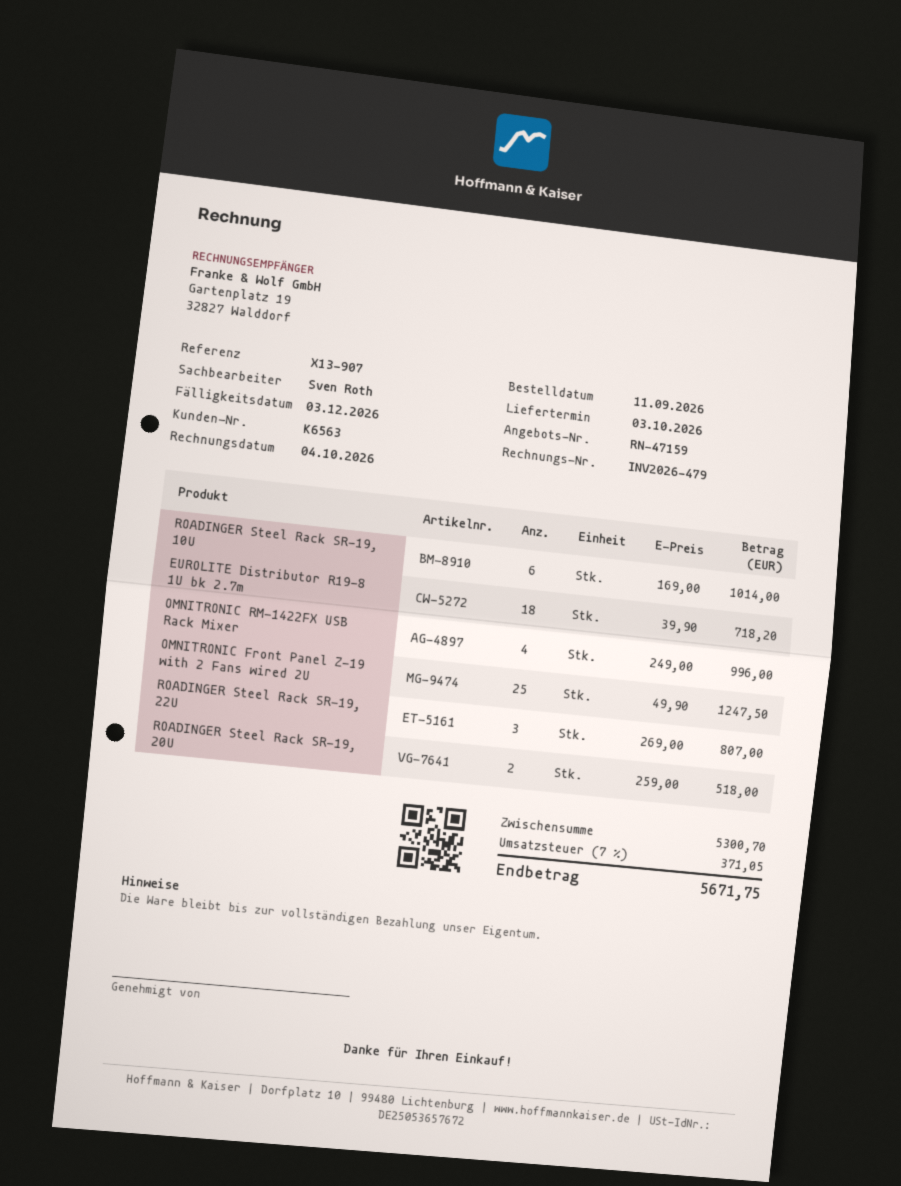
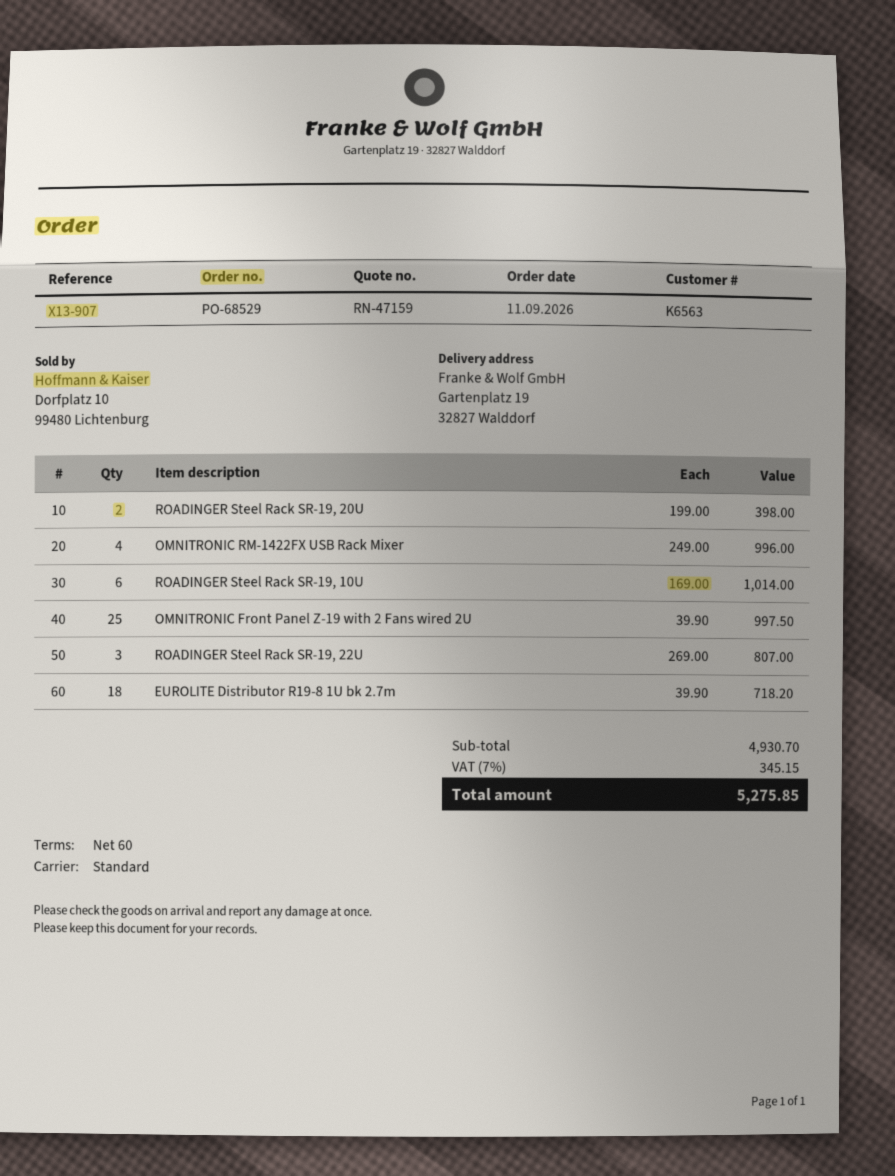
OMNITRONIC Front Panel Z-19 with 2 Fans wired 2U: 25 x 49.90 = 1247.50 -> 25 x 39.90 = 997.50
ROADINGER Steel Rack SR-19, 20U: 2 x 259.00 = 518.00 -> 2 x 199.00 = 398.00
subtotal: 5300.70 -> 4930.70
tax: 7% = 371.05 -> 7% = 345.15
total: 5671.75 -> 5275.85

